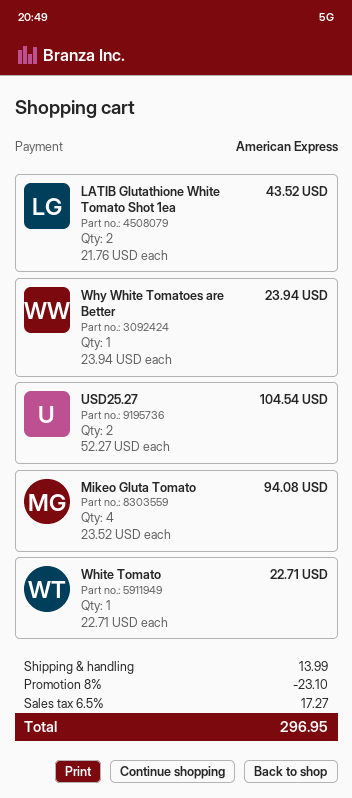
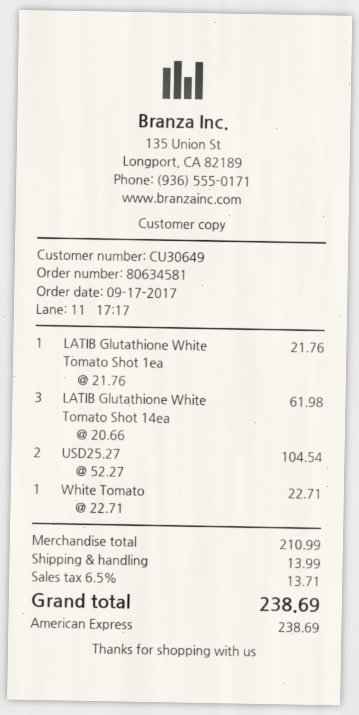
LATIB Glutathione White Tomato Shot 1ea: 2 x 21.76 = 43.52 -> 1 x 21.76 = 21.76
Why White Tomatoes are Better: 1 x 23.94 = 23.94 -> none
Mikeo Gluta Tomato: 4 x 23.52 = 94.08 -> none
LATIB Glutathione White Tomato Shot 14ea: none -> 3 x 20.66 = 61.98
discount: 8% = 23.10 -> none
tax: 6.5% = 17.27 -> 6.5% = 13.71
total: 296.95 -> 238.69

